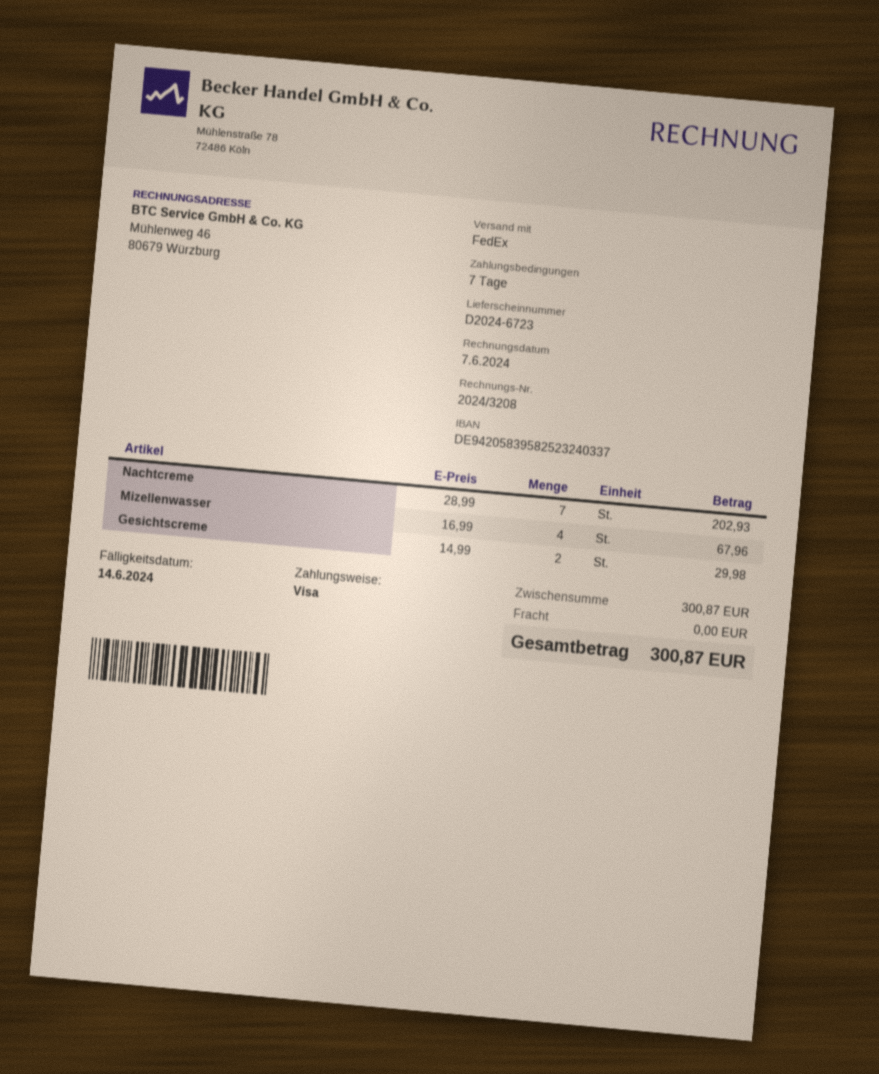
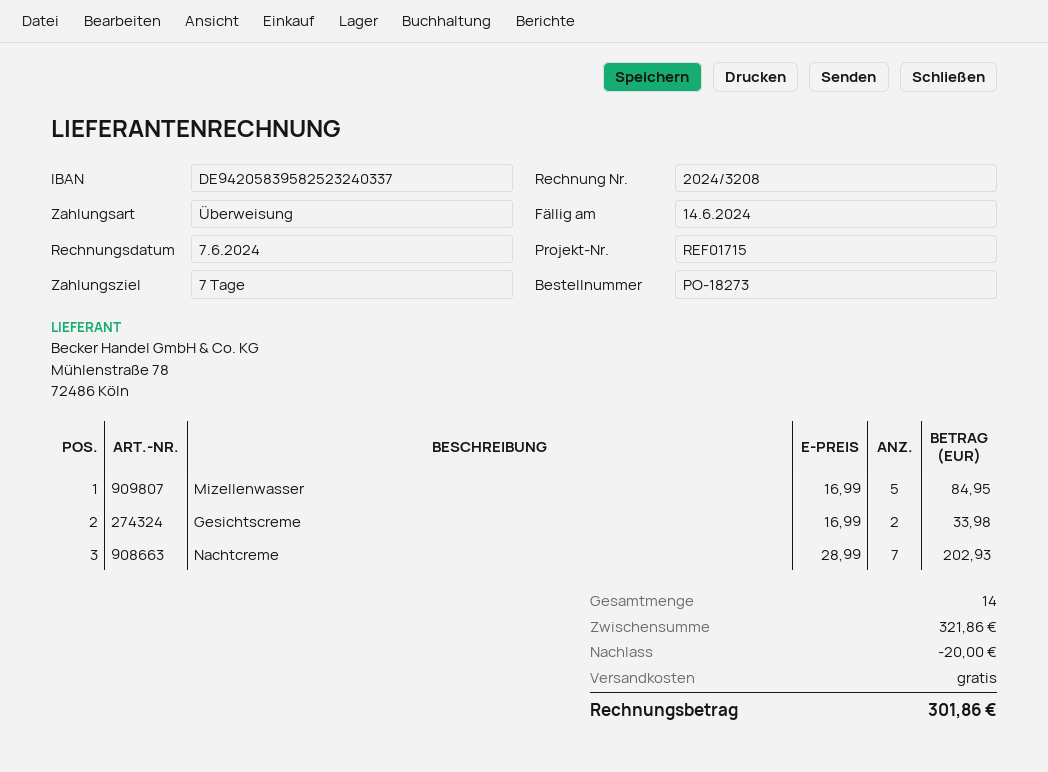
payment method: Visa -> bank transfer
Mizellenwasser: 4 x 16.99 = 67.96 -> 5 x 16.99 = 84.95
Gesichtscreme: 2 x 14.99 = 29.98 -> 2 x 16.99 = 33.98
subtotal: 300.87 -> 321.86
discount: none -> 20.00
total: 300.87 -> 301.86

